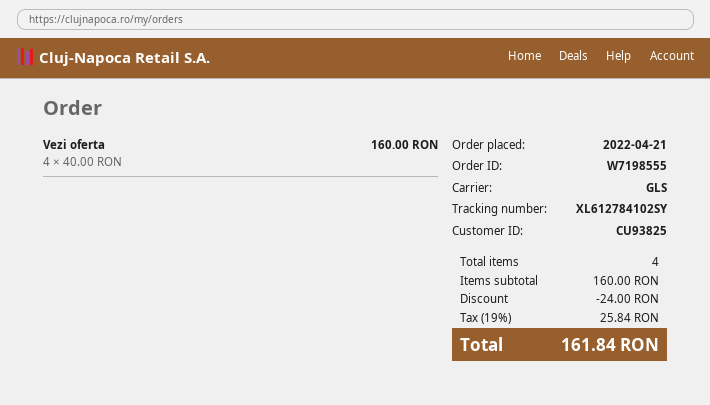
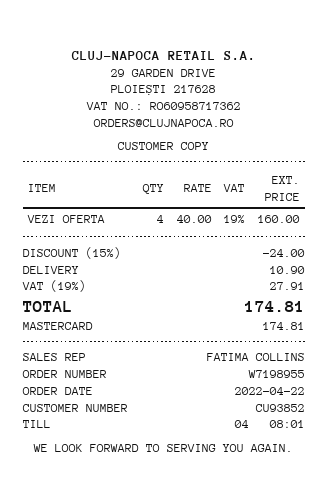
order number: W7198555 -> W7198955
order date: 2022-04-21 -> 2022-04-22
customer number: CU93825 -> CU93852
shipping: none -> 10.90
tax: 19% = 25.84 -> 19% = 27.91
total: 161.84 -> 174.81

